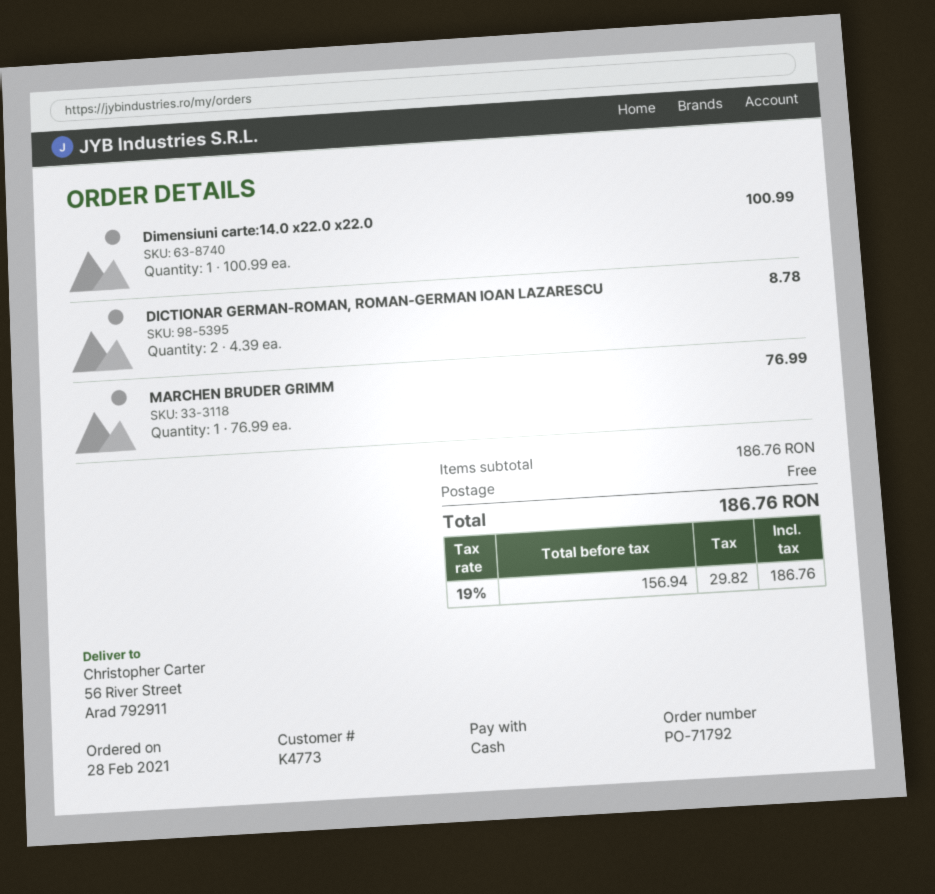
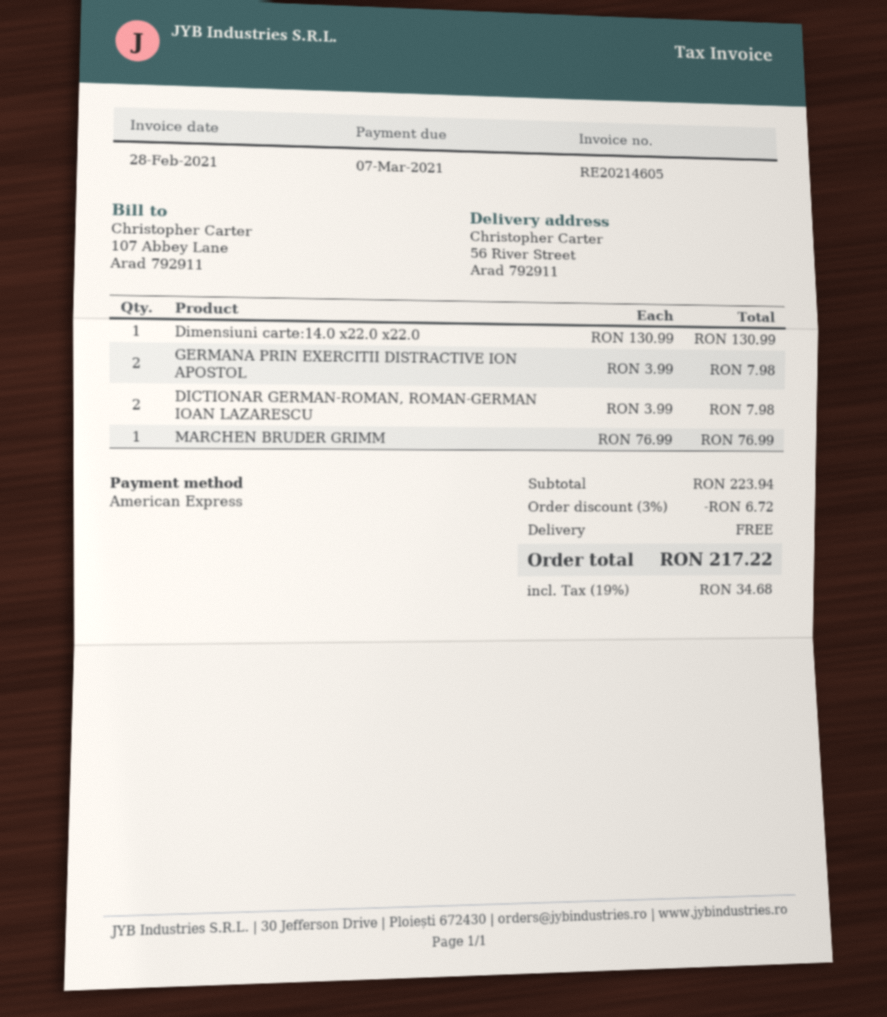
payment method: cash -> American Express
Dimensiuni carte:14.0 x22.0 x22.0: 1 x 100.99 = 100.99 -> 1 x 130.99 = 130.99
DICTIONAR GERMAN-ROMAN, ROMAN-GERMAN IOAN LAZARESCU: 2 x 4.39 = 8.78 -> 2 x 3.99 = 7.98
GERMANA PRIN EXERCITII DISTRACTIVE ION APOSTOL: none -> 2 x 3.99 = 7.98
subtotal: 186.76 -> 223.94
discount: none -> 3% = 6.72
tax: 19% = 29.82 -> 19% = 34.68
total: 186.76 -> 217.22

